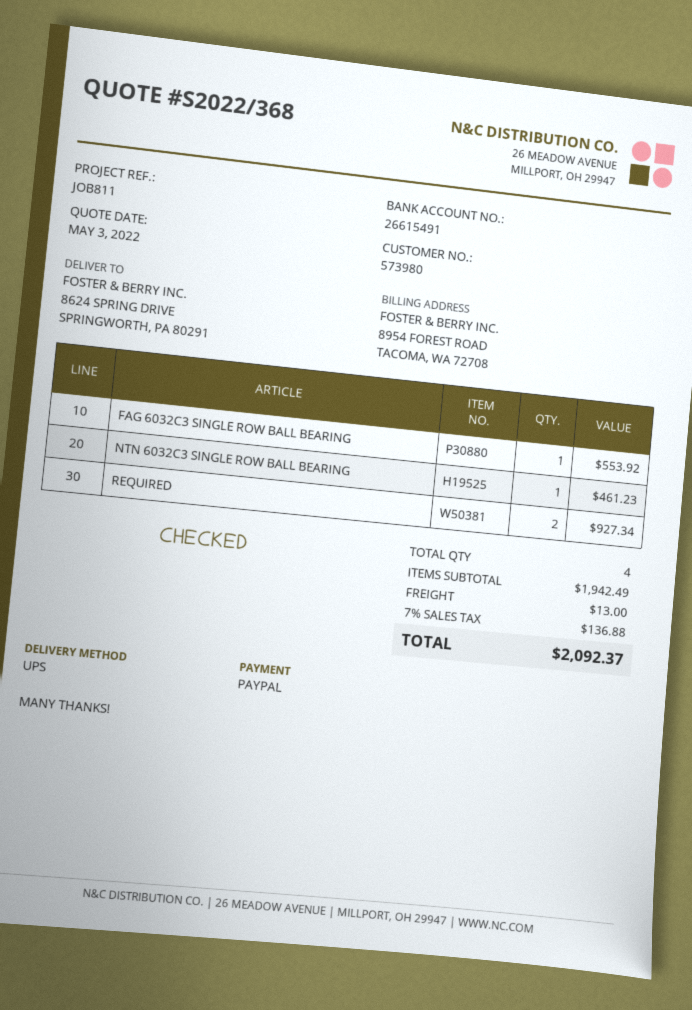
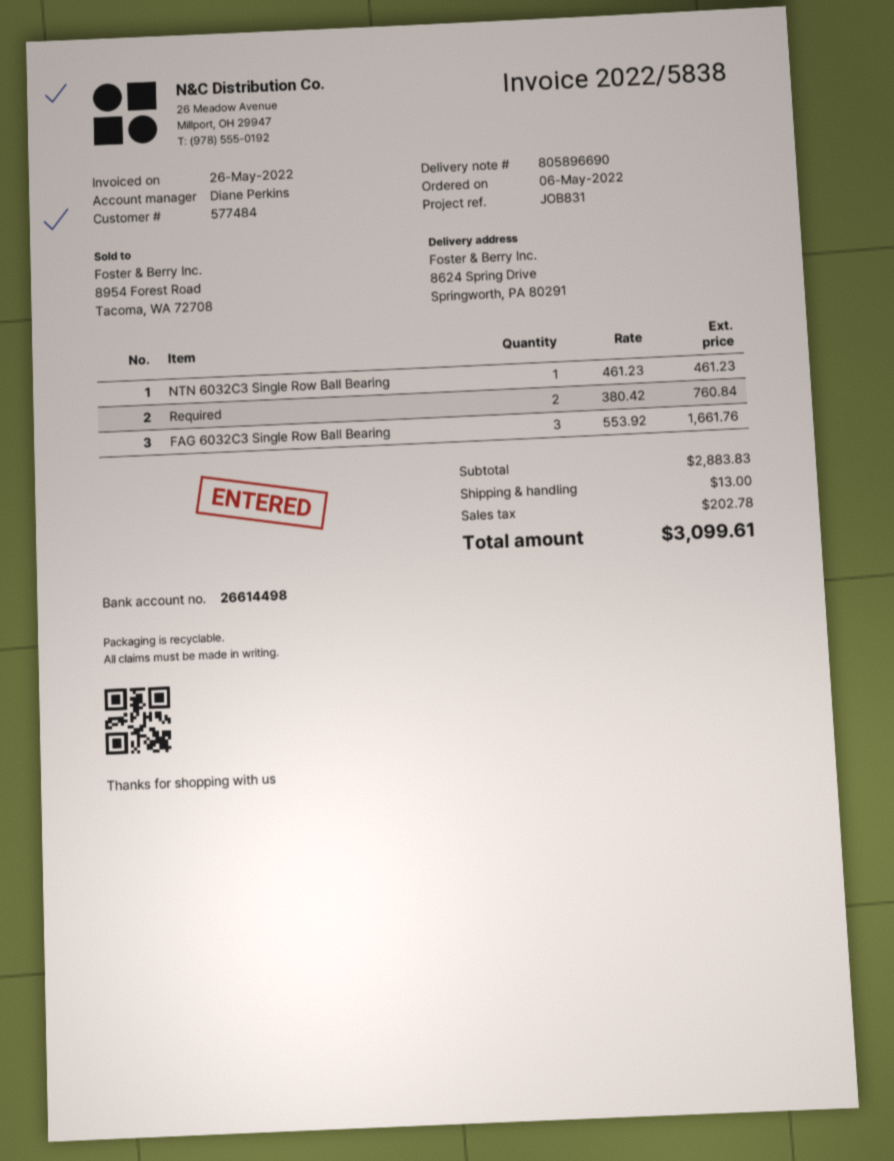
customer number: 573980 -> 577484
reference: JOB811 -> JOB831
bank account: 26615491 -> 26614498
FAG 6032C3 SINGLE ROW BALL BEARING: 1 for 553.92 -> 3 for 1661.76
REQUIRED: 2 for 927.34 -> 2 for 760.84
subtotal: 1942.49 -> 2883.83
tax: 136.88 -> 202.78
total: 2092.37 -> 3099.61

